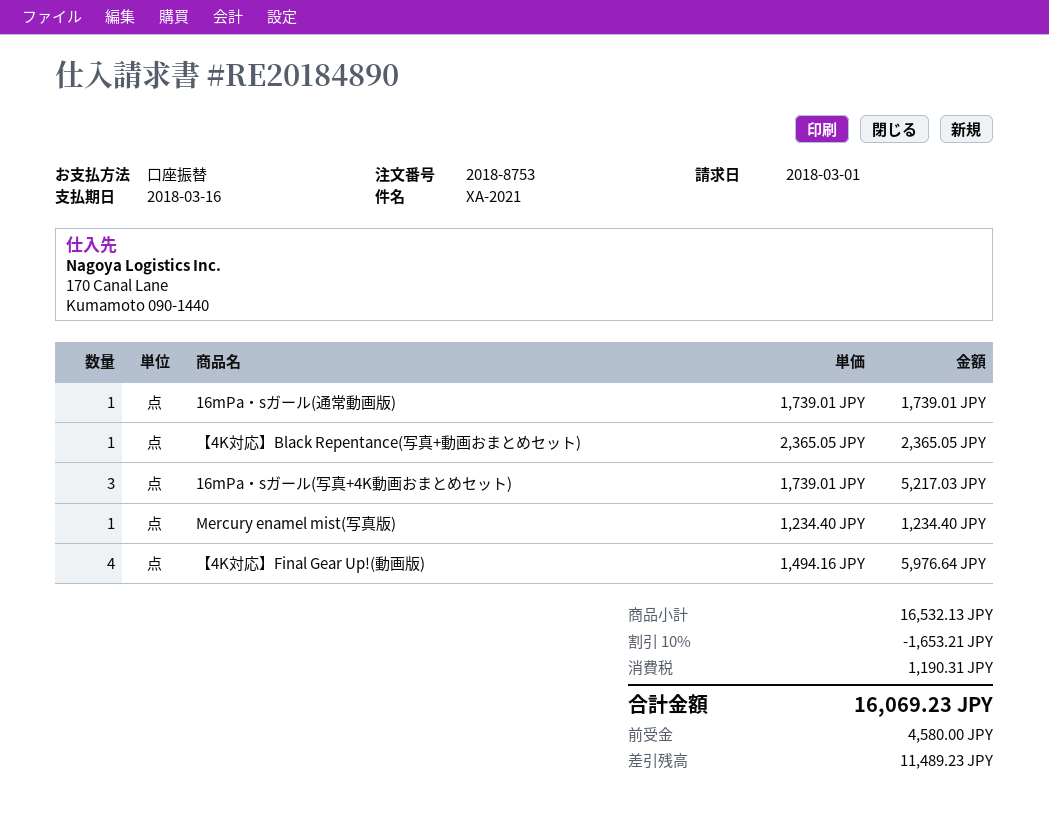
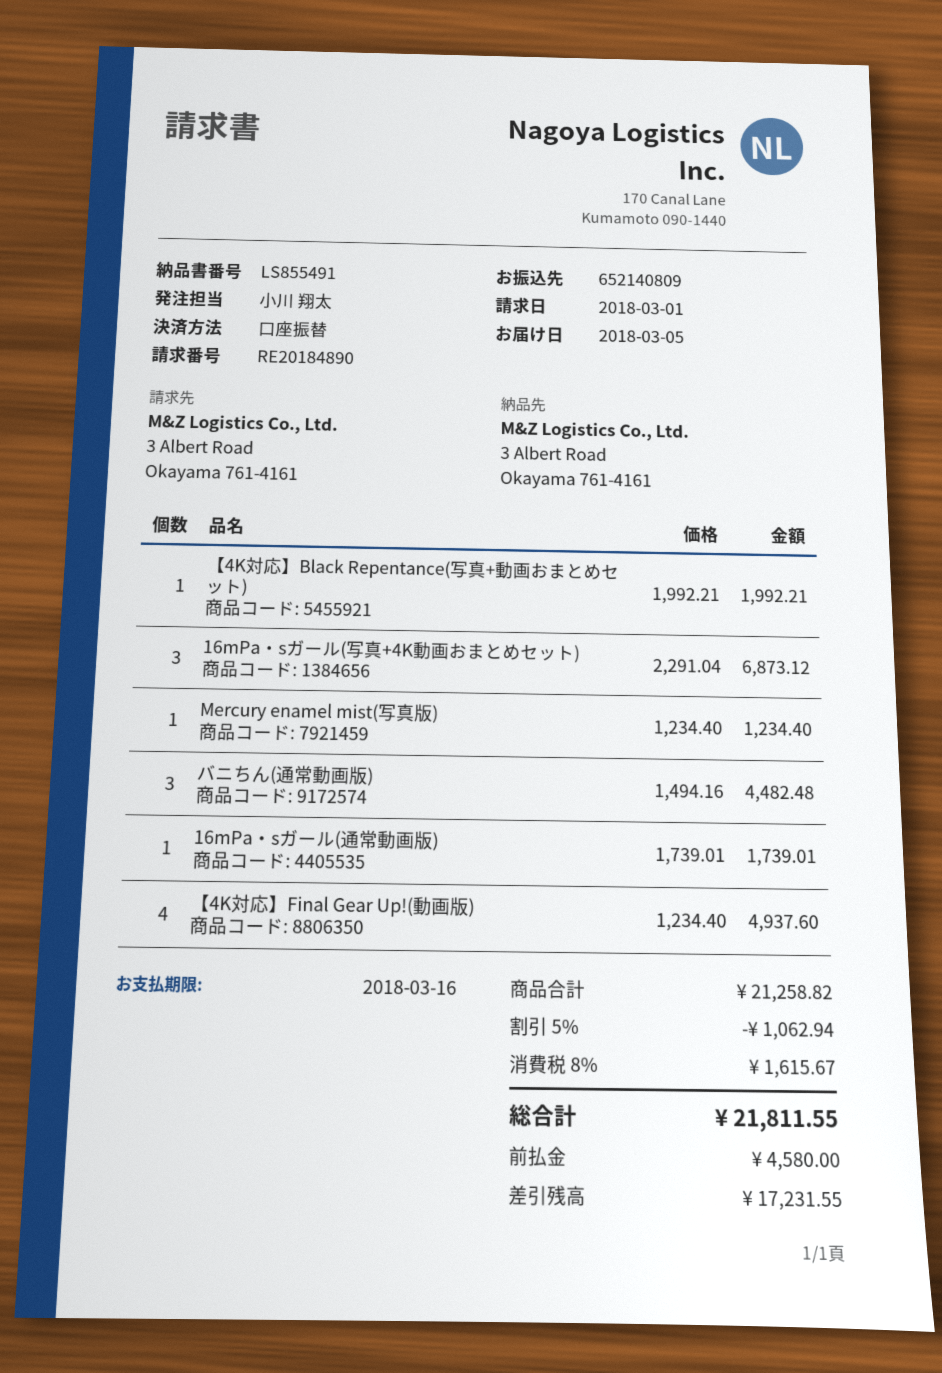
【4K対応】Black Repentance(写真+動画おまとめセット): 1 x 2365.05 = 2365.05 -> 1 x 1992.21 = 1992.21
16mPa・sガール(写真+4K動画おまとめセット): 3 x 1739.01 = 5217.03 -> 3 x 2291.04 = 6873.12
【4K対応】Final Gear Up!(動画版): 4 x 1494.16 = 5976.64 -> 4 x 1234.40 = 4937.60
バニちん(通常動画版): none -> 3 x 1494.16 = 4482.48
subtotal: 16532.13 -> 21258.82
discount: 10% = 1653.21 -> 5% = 1062.94
tax: 1190.31 -> 1615.67
total: 16069.23 -> 21811.55
balance: 11489.23 -> 17231.55

